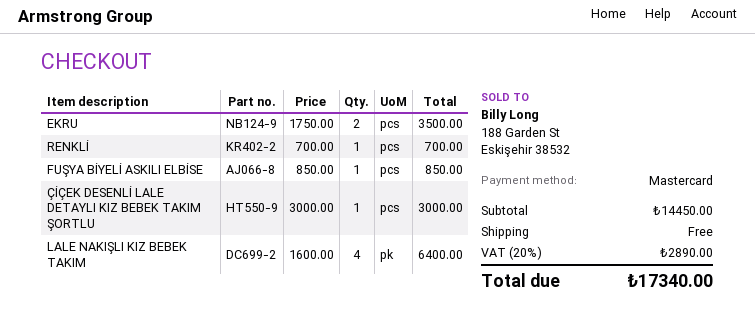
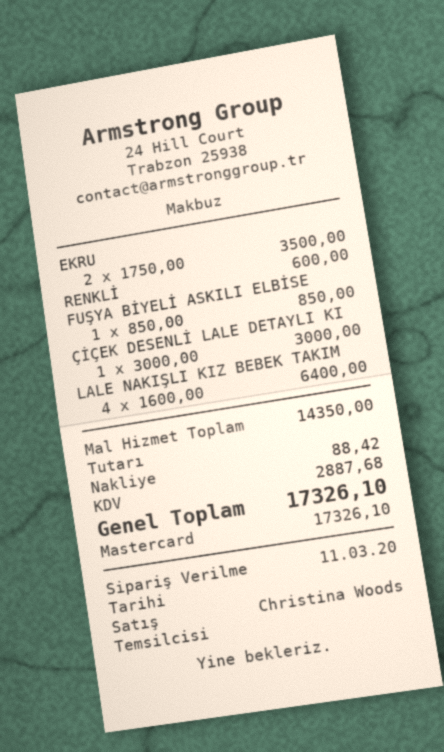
RENKLİ: 1 x 700.00 = 700.00 -> 1 x 600.00 = 600.00
subtotal: 14450.00 -> 14350.00
shipping: 0.00 -> 88.42
tax: 2890.00 -> 2887.68
total: 17340.00 -> 17326.10

